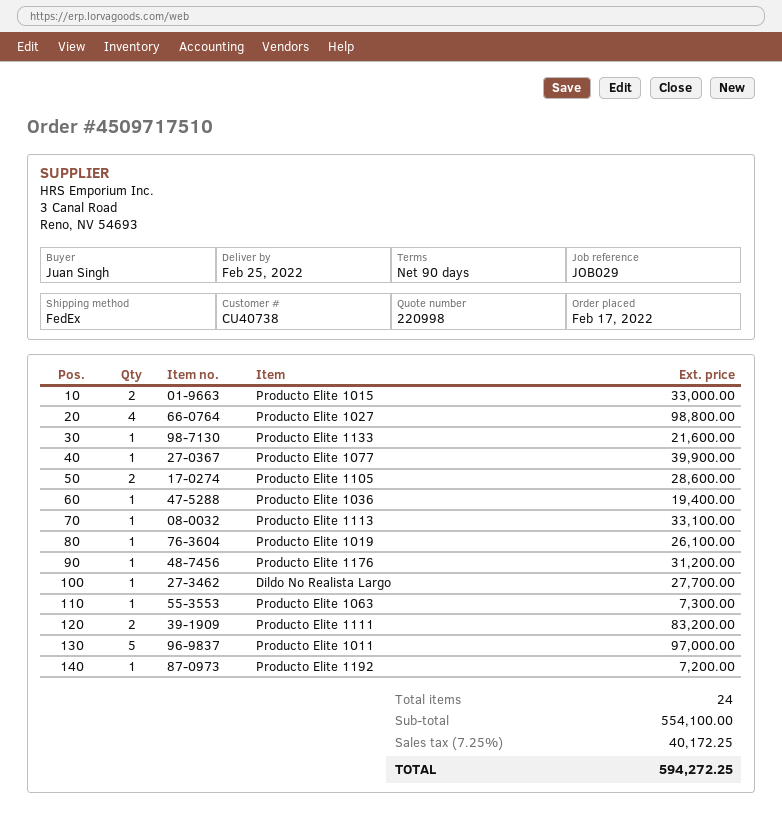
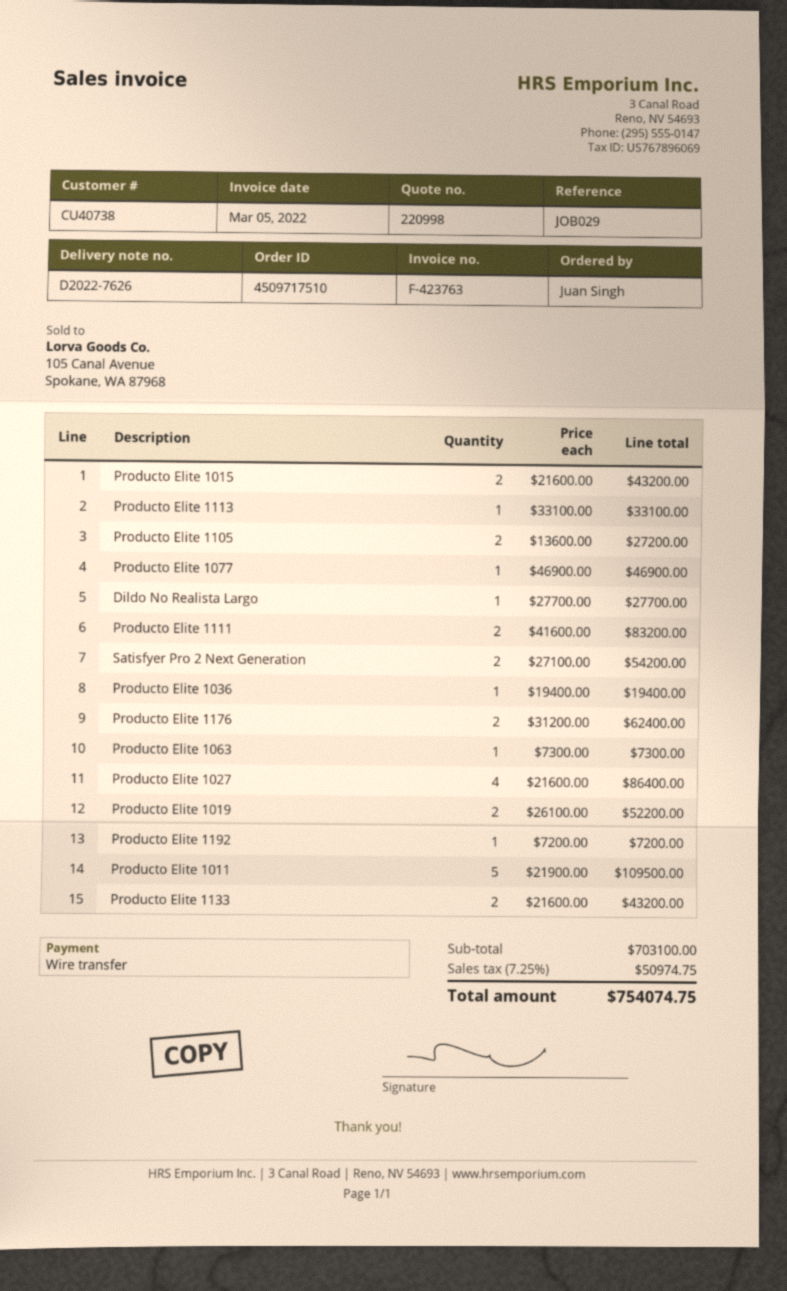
Producto Elite 1015: 2 for 33000.00 -> 2 for 43200.00
Producto Elite 1027: 4 for 98800.00 -> 4 for 86400.00
Producto Elite 1133: 1 for 21600.00 -> 2 for 43200.00
Producto Elite 1077: 1 for 39900.00 -> 1 for 46900.00
Producto Elite 1105: 2 for 28600.00 -> 2 for 27200.00
Producto Elite 1019: 1 for 26100.00 -> 2 for 52200.00
Producto Elite 1176: 1 for 31200.00 -> 2 for 62400.00
Producto Elite 1011: 5 for 97000.00 -> 5 for 109500.00
Satisfyer Pro 2 Next Generation: none -> 2 for 54200.00
subtotal: 554100.00 -> 703100.00
tax: 7.25% = 40172.25 -> 7.25% = 50974.75
total: 594272.25 -> 754074.75

